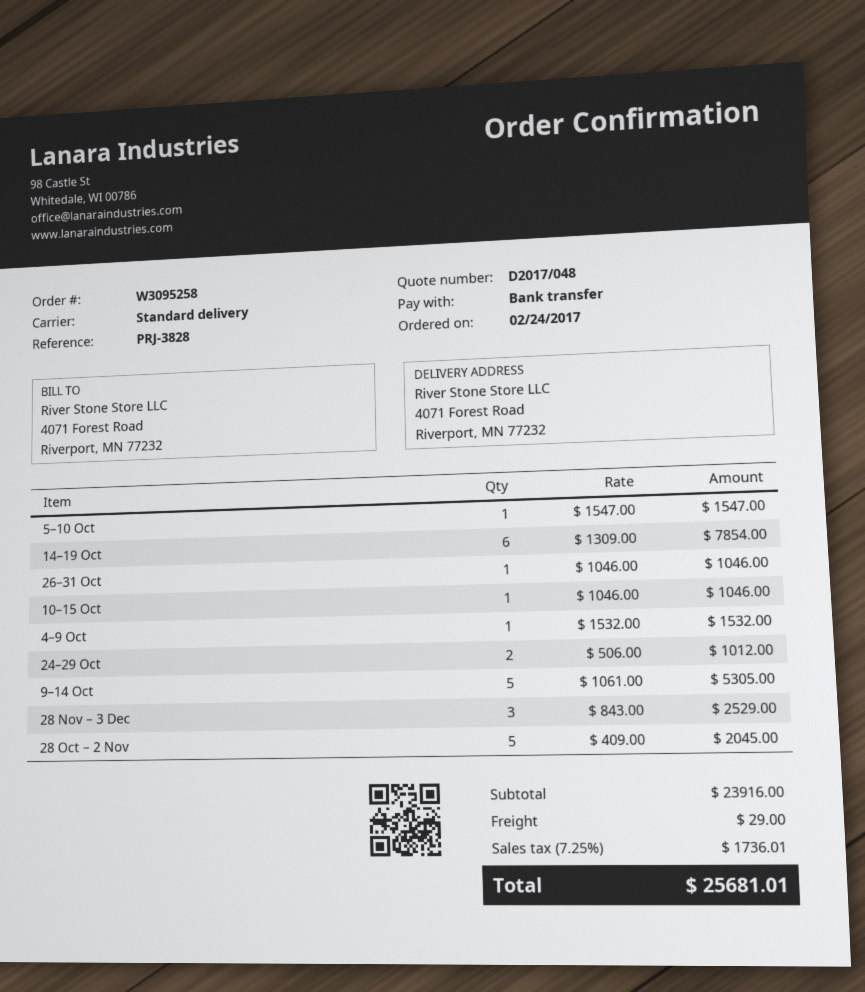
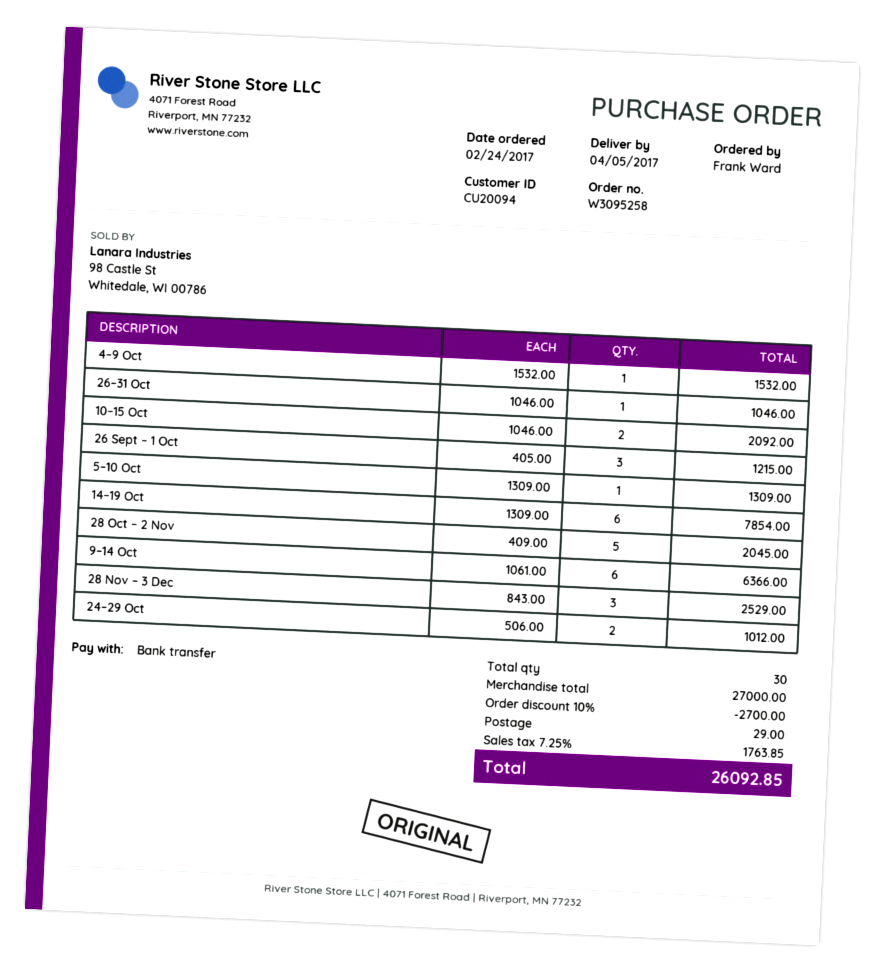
5–10 Oct: 1 x 1547.00 = 1547.00 -> 1 x 1309.00 = 1309.00
10–15 Oct: 1 x 1046.00 = 1046.00 -> 2 x 1046.00 = 2092.00
9–14 Oct: 5 x 1061.00 = 5305.00 -> 6 x 1061.00 = 6366.00
26 Sept – 1 Oct: none -> 3 x 405.00 = 1215.00
subtotal: 23916.00 -> 27000.00
discount: none -> 10% = 2700.00
tax: 7.25% = 1736.01 -> 7.25% = 1763.85
total: 25681.01 -> 26092.85

